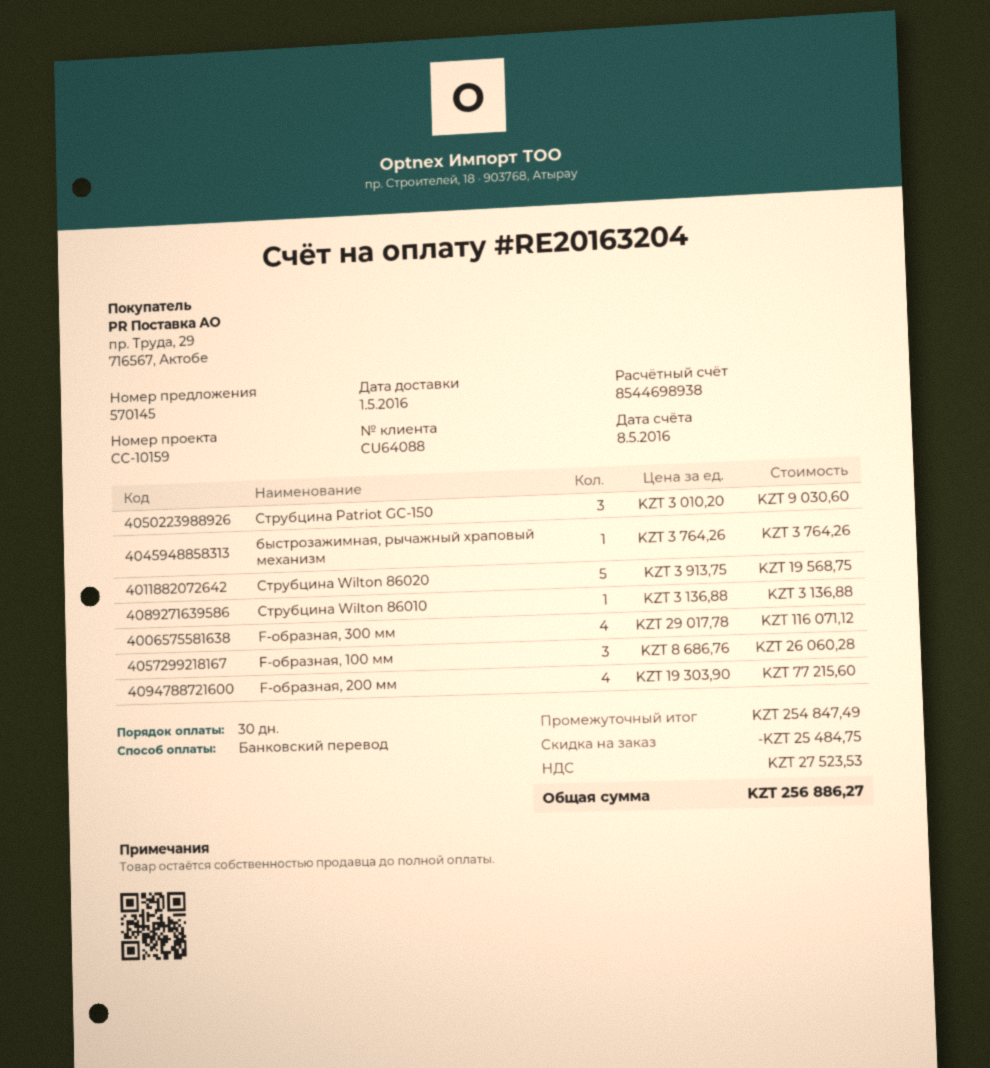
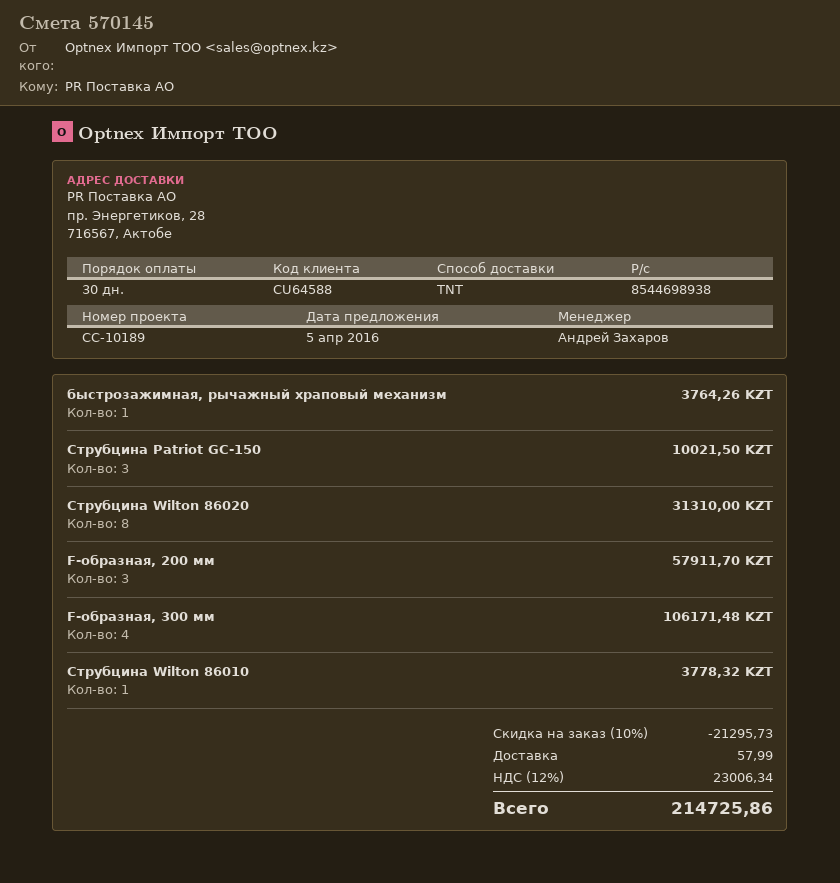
customer number: CU64088 -> CU64588
reference: CC-10159 -> CC-10189
Струбцина Patriot GC-150: 3 for 9030.60 -> 3 for 10021.50
Струбцина Wilton 86020: 5 for 19568.75 -> 8 for 31310.00
Струбцина Wilton 86010: 1 for 3136.88 -> 1 for 3778.32
F-образная, 300 мм: 4 for 116071.12 -> 4 for 106171.48
F-образная, 100 мм: 3 for 26060.28 -> none
F-образная, 200 мм: 4 for 77215.60 -> 3 for 57911.70
discount: 25484.75 -> 21295.73
shipping: none -> 57.99
tax: 27523.53 -> 23006.34
total: 256886.27 -> 214725.86

